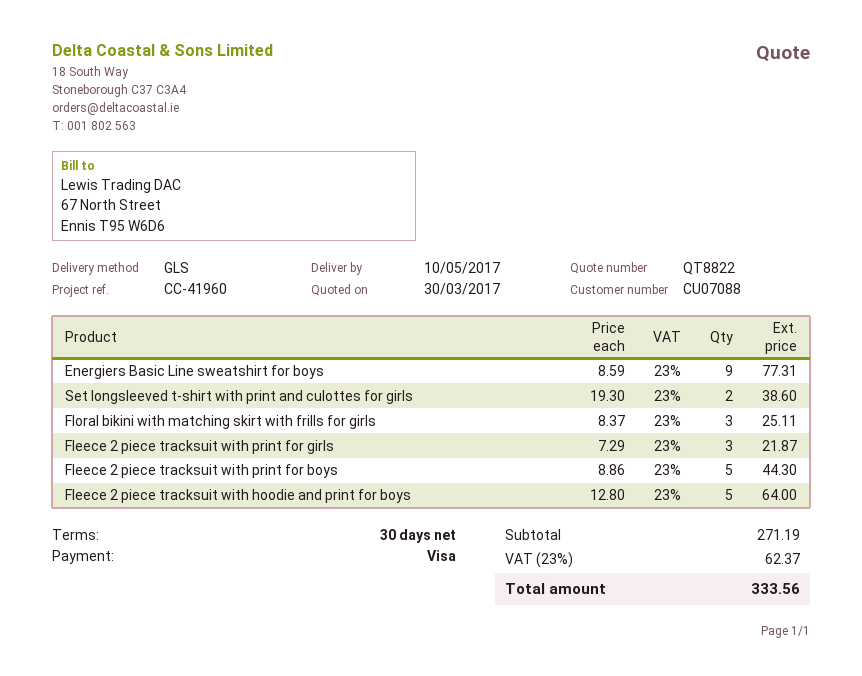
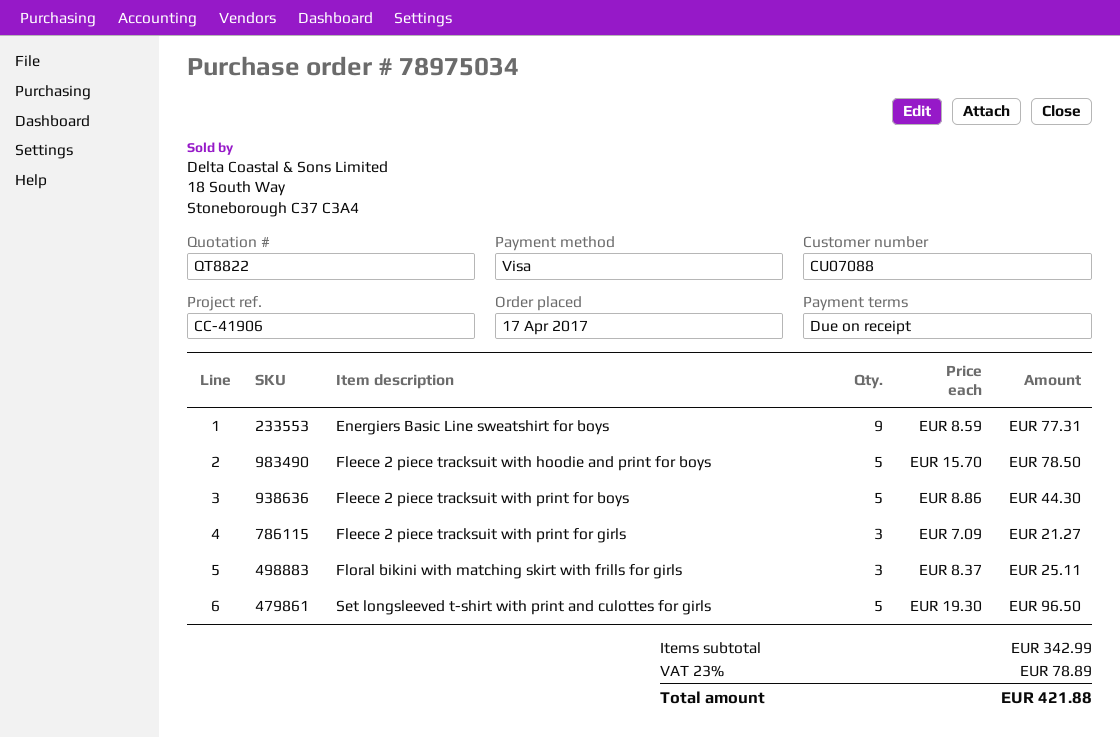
payment terms: 30 days -> on receipt
reference: CC-41960 -> CC-41906
Set longsleeved t-shirt with print and culottes for girls: 2 x 19.30 = 38.60 -> 5 x 19.30 = 96.50
Fleece 2 piece tracksuit with print for girls: 3 x 7.29 = 21.87 -> 3 x 7.09 = 21.27
Fleece 2 piece tracksuit with hoodie and print for boys: 5 x 12.80 = 64.00 -> 5 x 15.70 = 78.50
subtotal: 271.19 -> 342.99
tax: 23% = 62.37 -> 23% = 78.89
total: 333.56 -> 421.88

